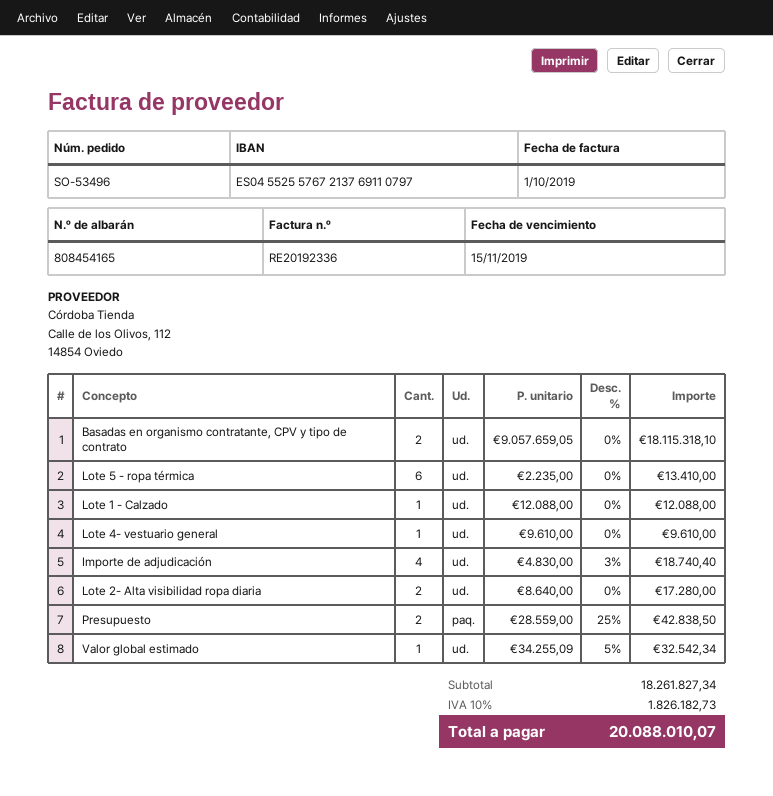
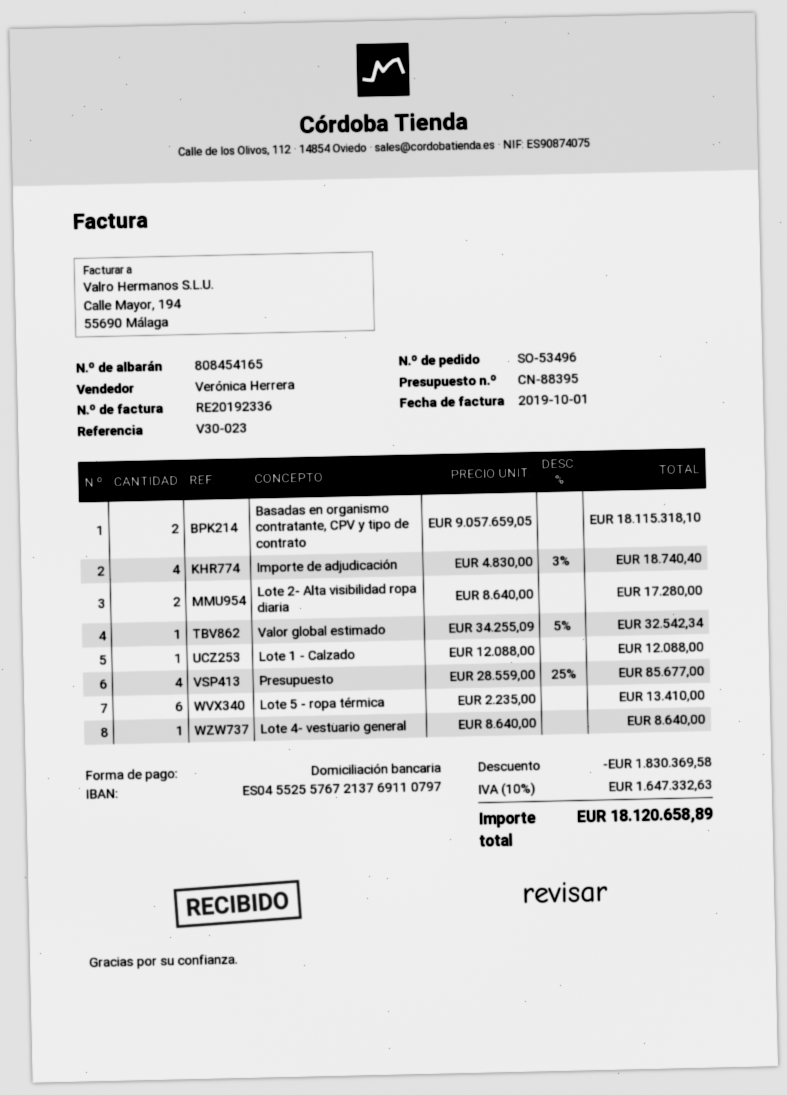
Lote 4- vestuario general: 1 x 9610.00 = 9610.00 -> 1 x 8640.00 = 8640.00
Presupuesto: 2 x 28559.00 - 25% = 42838.50 -> 4 x 28559.00 - 25% = 85677.00
discount: none -> 1830369.58
tax: 10% = 1826182.73 -> 10% = 1647332.63
total: 20088010.07 -> 18120658.89

